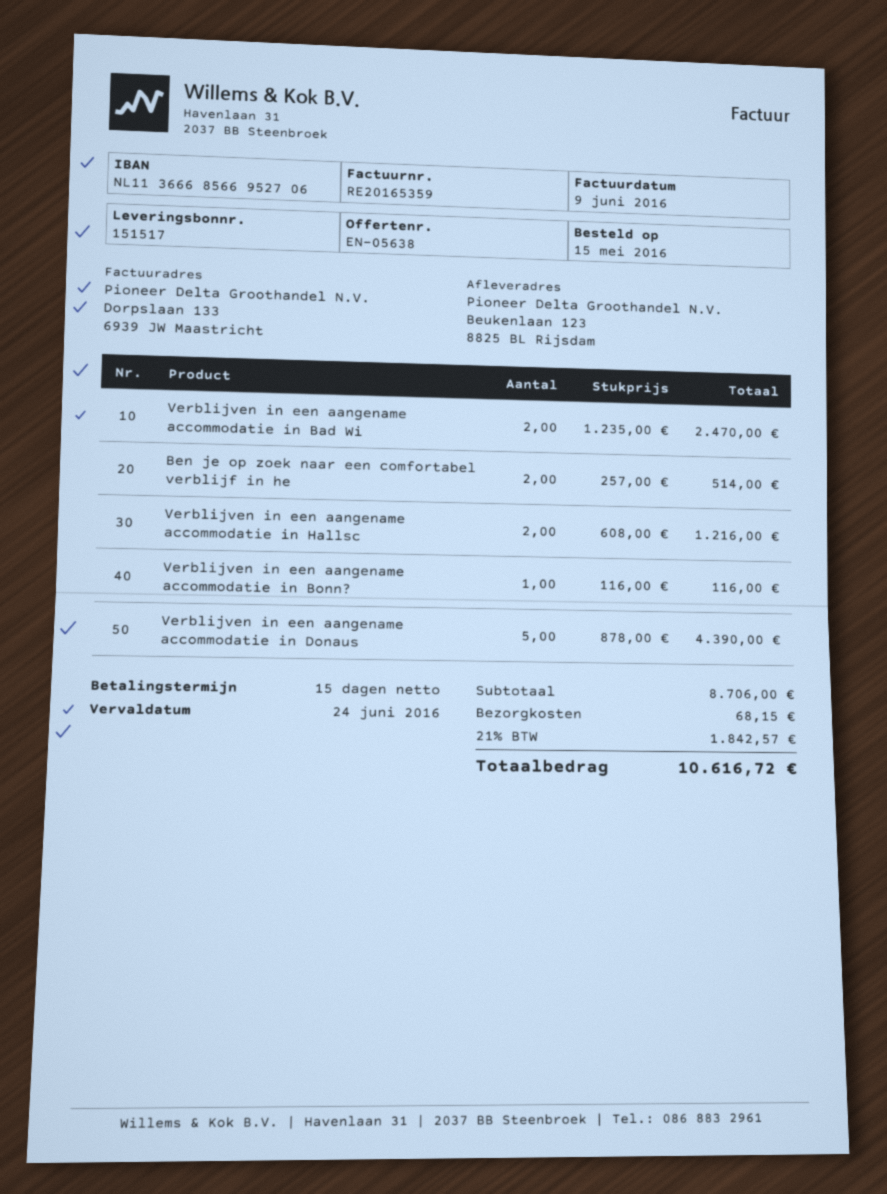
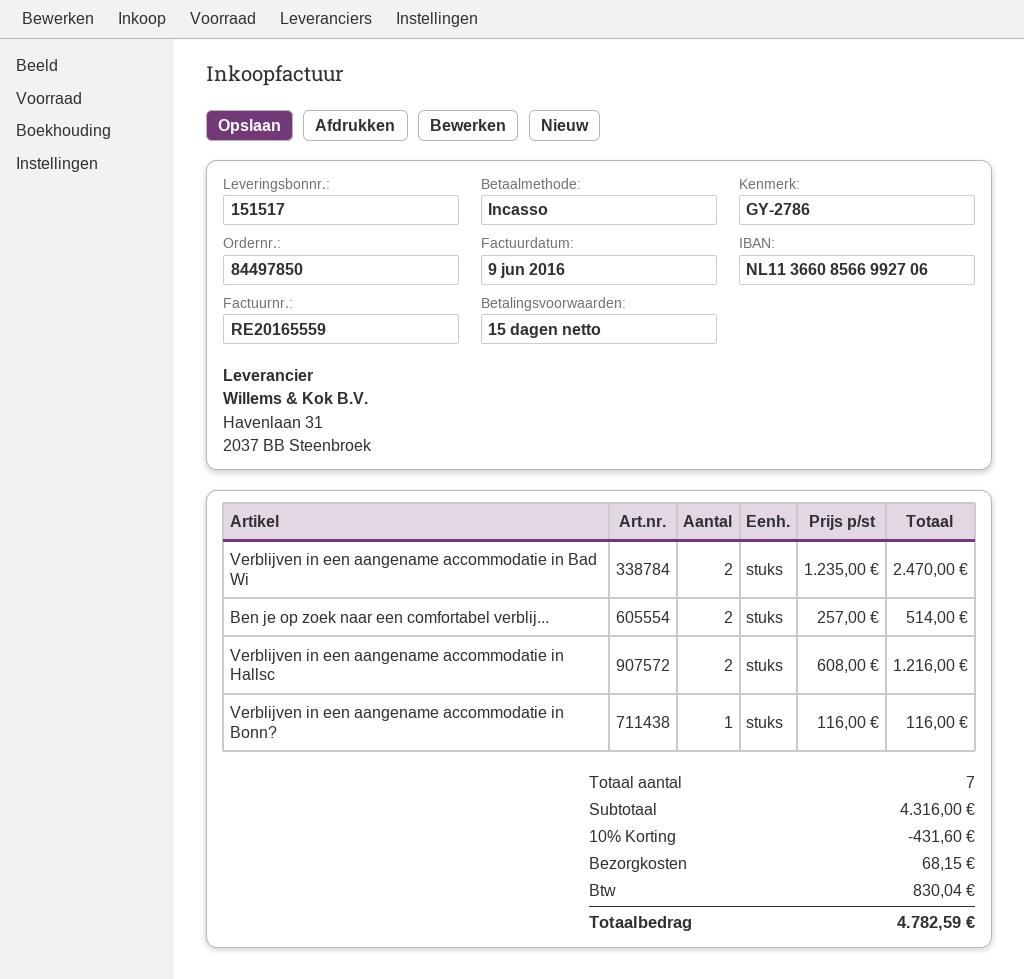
invoice number: RE20165359 -> RE20165559
bank account: NL1136668566952706 -> NL1136608566992706
Verblijven in een aangename accommodatie in Donaus: 5 x 878.00 = 4390.00 -> none
subtotal: 8706.00 -> 4316.00
discount: none -> 10% = 431.60
tax: 1842.57 -> 830.04
total: 10616.72 -> 4782.59

